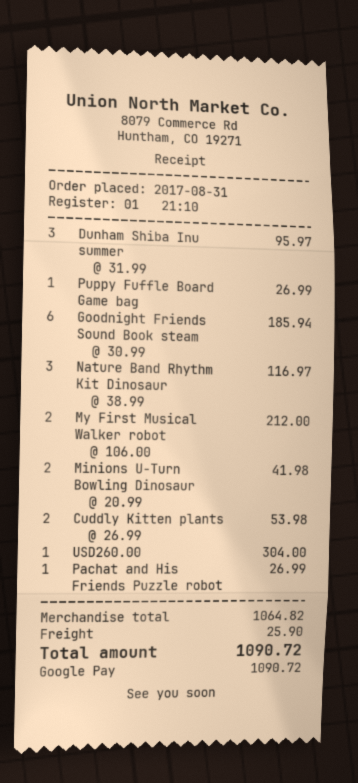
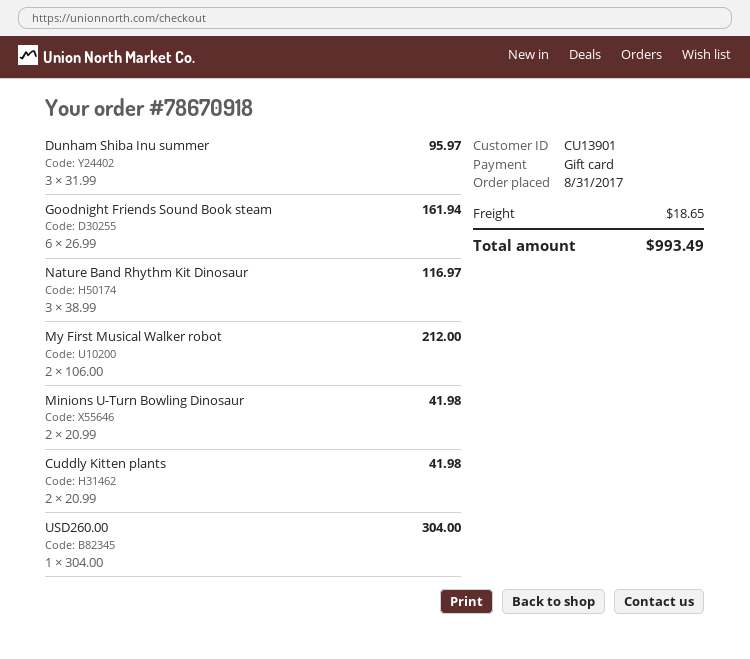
payment method: Google Pay -> gift card
Puppy Fuffle Board Game bag: 1 x 26.99 = 26.99 -> none
Goodnight Friends Sound Book steam: 6 x 30.99 = 185.94 -> 6 x 26.99 = 161.94
Cuddly Kitten plants: 2 x 26.99 = 53.98 -> 2 x 20.99 = 41.98
Pachat and His Friends Puzzle robot: 1 x 26.99 = 26.99 -> none
shipping: 25.90 -> 18.65
total: 1090.72 -> 993.49

